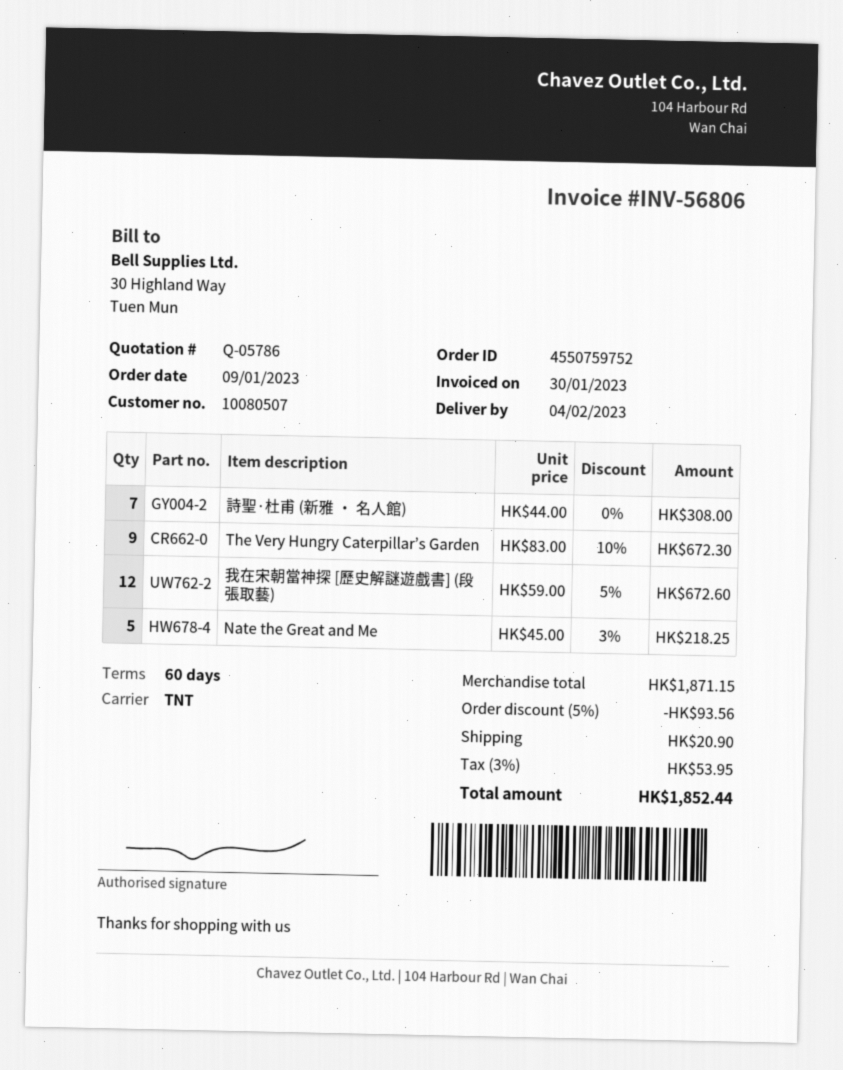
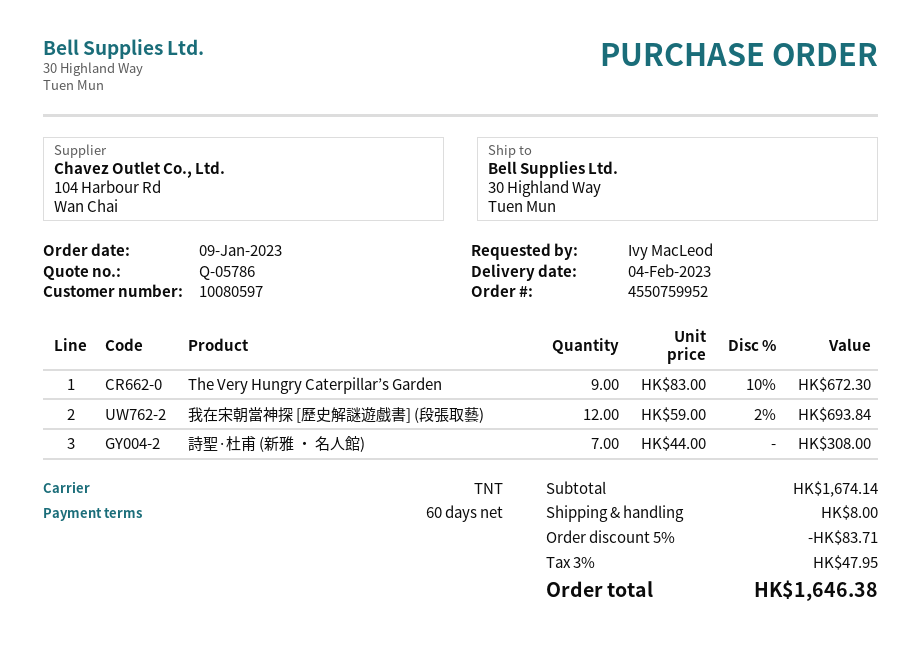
order number: 4550759752 -> 4550759952
customer number: 10080507 -> 10080597
我在宋朝當神探 [歷史解謎遊戲書] (段張取藝): 12 x 59.00 - 5% = 672.60 -> 12 x 59.00 - 2% = 693.84
Nate the Great and Me: 5 x 45.00 - 3% = 218.25 -> none
subtotal: 1871.15 -> 1674.14
discount: 5% = 93.56 -> 5% = 83.71
shipping: 20.90 -> 8.00
tax: 3% = 53.95 -> 3% = 47.95
total: 1852.44 -> 1646.38

